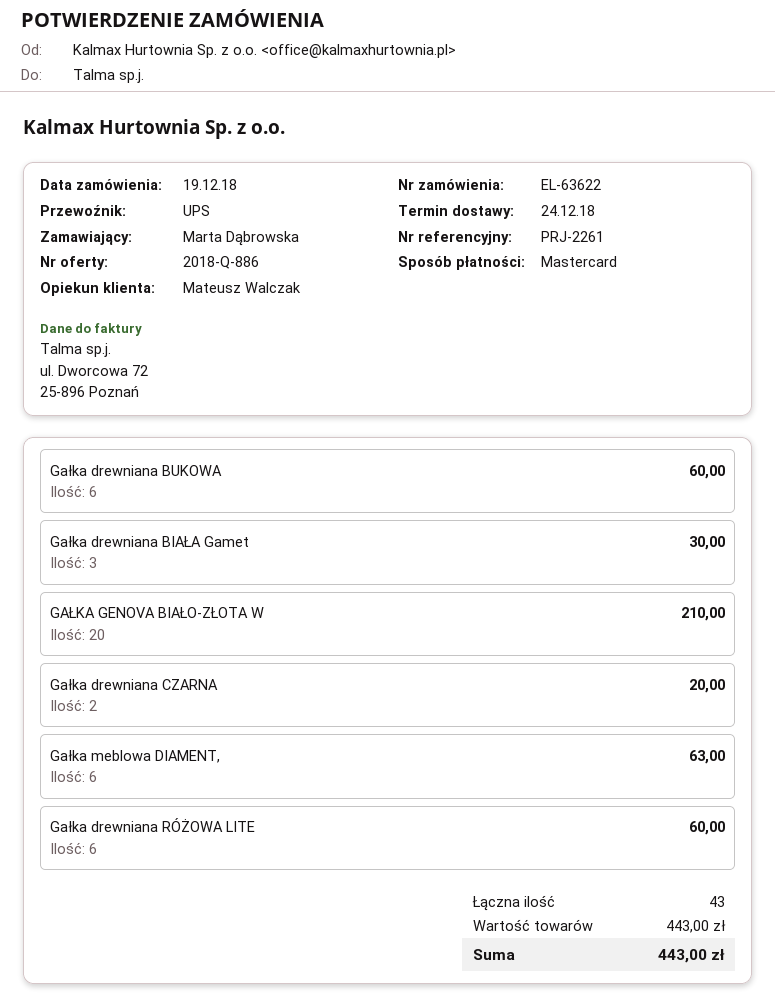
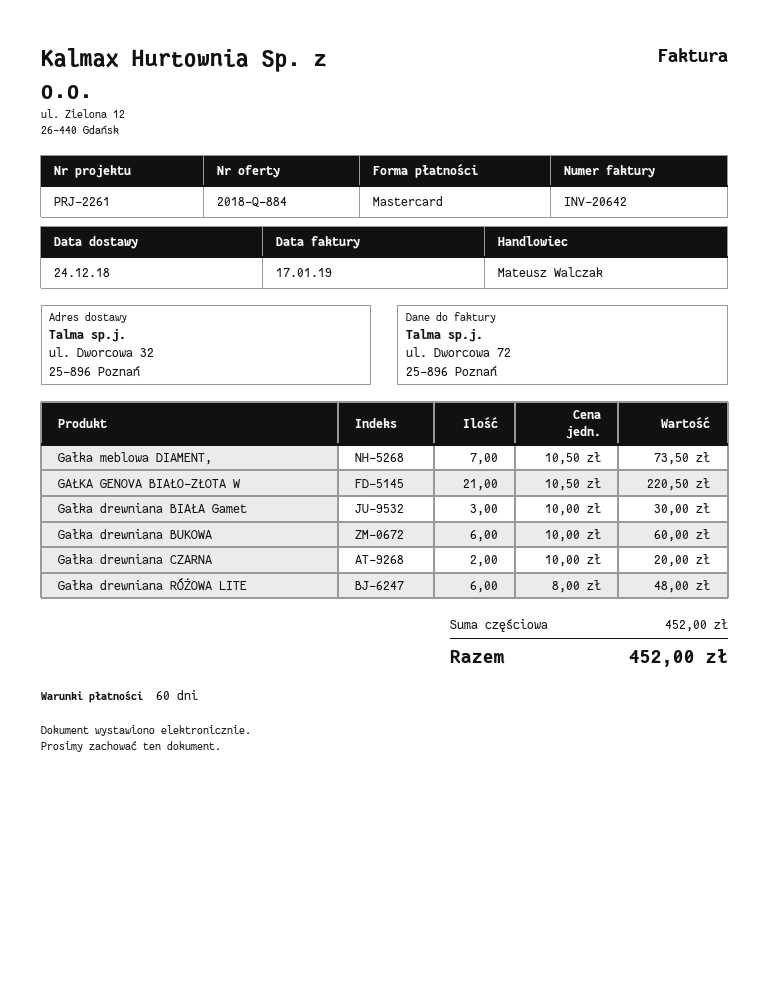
quote number: 2018-Q-886 -> 2018-Q-884
GAŁKA GENOVA BIAŁO-ZŁOTA W: 20 for 210.00 -> 21 for 220.50
Gałka meblowa DIAMENT,: 6 for 63.00 -> 7 for 73.50
Gałka drewniana RÓŻOWA LITE: 6 for 60.00 -> 6 for 48.00
subtotal: 443.00 -> 452.00
total: 443.00 -> 452.00

